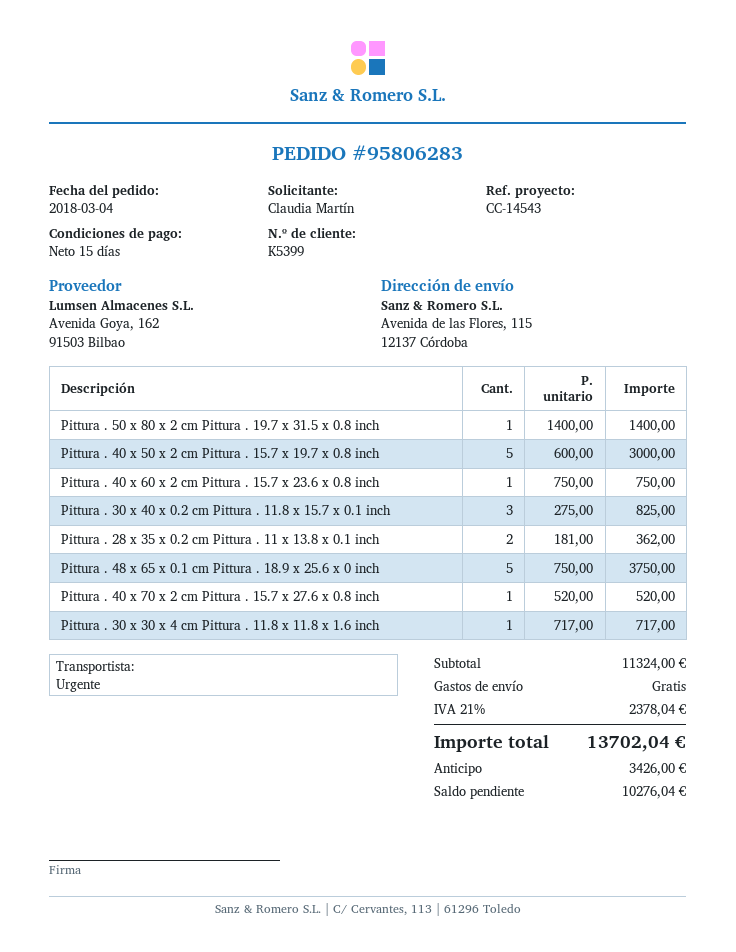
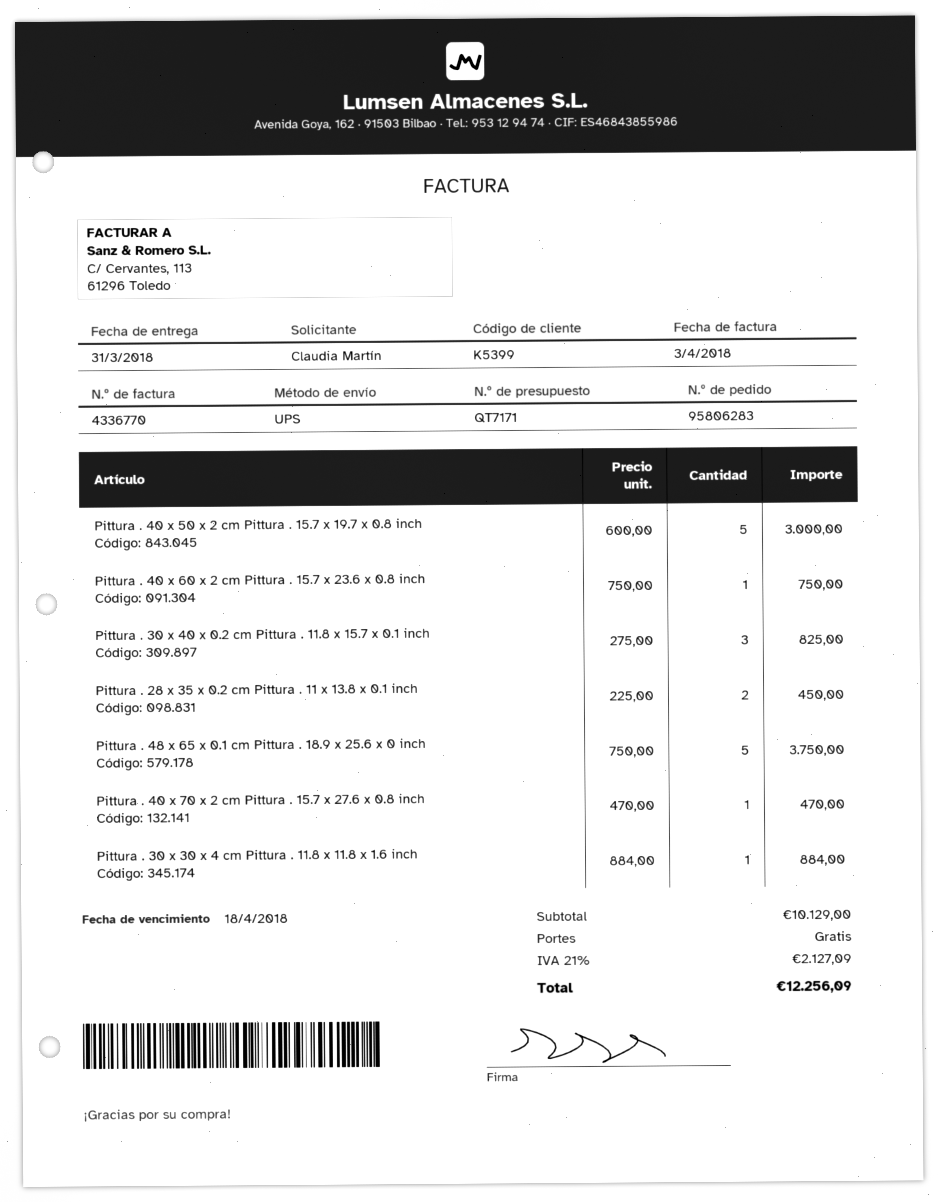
shipping method: express -> UPS
Pittura . 50 x 80 x 2 cm Pittura . 19.7 x 31.5 x 0.8 inch: 1 x 1400.00 = 1400.00 -> none
Pittura . 28 x 35 x 0.2 cm Pittura . 11 x 13.8 x 0.1 inch: 2 x 181.00 = 362.00 -> 2 x 225.00 = 450.00
Pittura . 40 x 70 x 2 cm Pittura . 15.7 x 27.6 x 0.8 inch: 1 x 520.00 = 520.00 -> 1 x 470.00 = 470.00
Pittura . 30 x 30 x 4 cm Pittura . 11.8 x 11.8 x 1.6 inch: 1 x 717.00 = 717.00 -> 1 x 884.00 = 884.00
subtotal: 11324.00 -> 10129.00
tax: 21% = 2378.04 -> 21% = 2127.09
total: 13702.04 -> 12256.09

